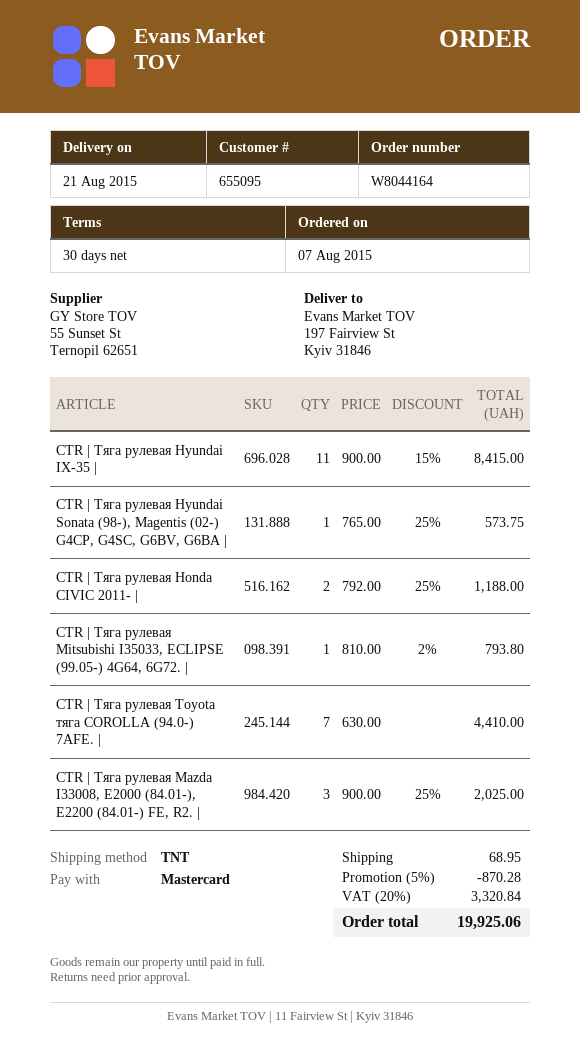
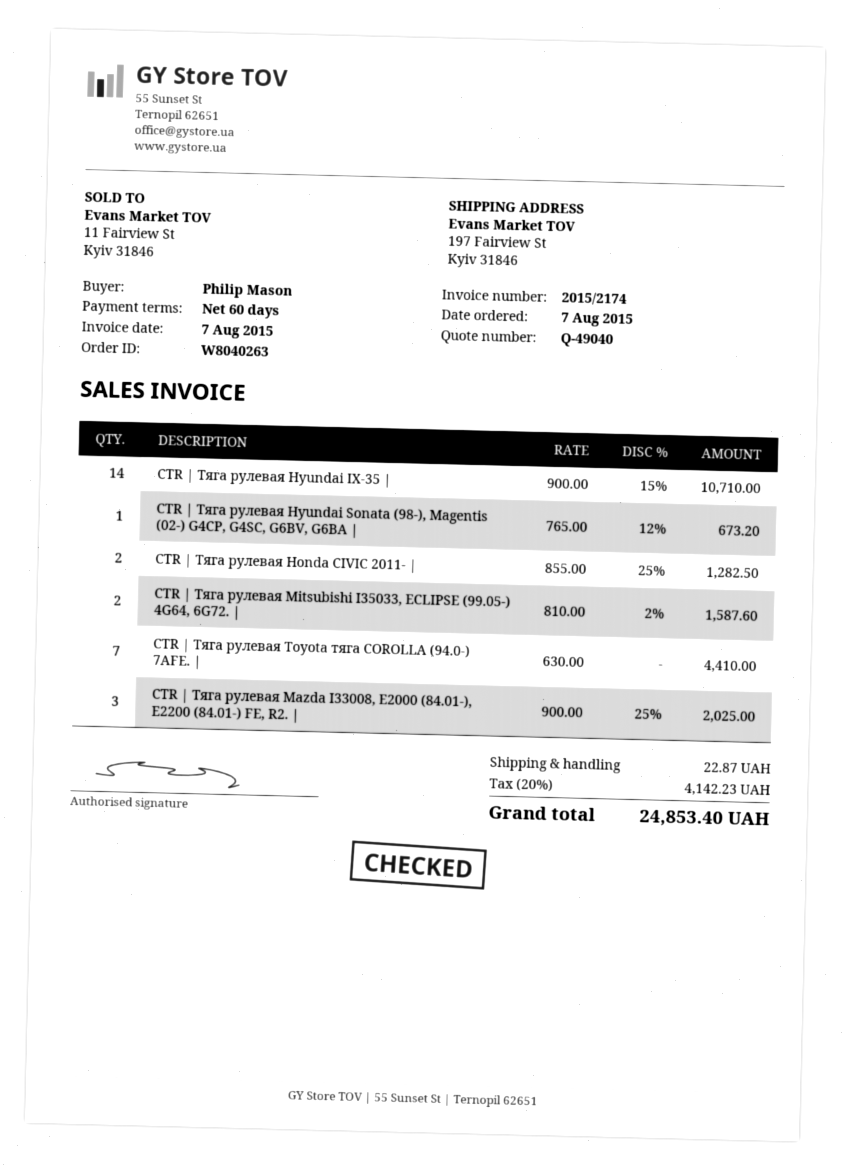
order number: W8044164 -> W8040263
payment terms: 30 days -> 60 days
CTR | Тяга рулевая Hyundai IX-35 |: 11 x 900.00 - 15% = 8415.00 -> 14 x 900.00 - 15% = 10710.00
CTR | Тяга рулевая Hyundai Sonata (98-), Magentis (02-) G4CP, G4SC, G6BV, G6BA |: 1 x 765.00 - 25% = 573.75 -> 1 x 765.00 - 12% = 673.20
CTR | Тяга рулевая Honda CIVIC 2011- |: 2 x 792.00 - 25% = 1188.00 -> 2 x 855.00 - 25% = 1282.50
CTR | Тяга рулевая Mitsubishi I35033, ECLIPSE (99.05-) 4G64, 6G72. |: 1 x 810.00 - 2% = 793.80 -> 2 x 810.00 - 2% = 1587.60
discount: 5% = 870.28 -> none
shipping: 68.95 -> 22.87
tax: 20% = 3320.84 -> 20% = 4142.23
total: 19925.06 -> 24853.40

